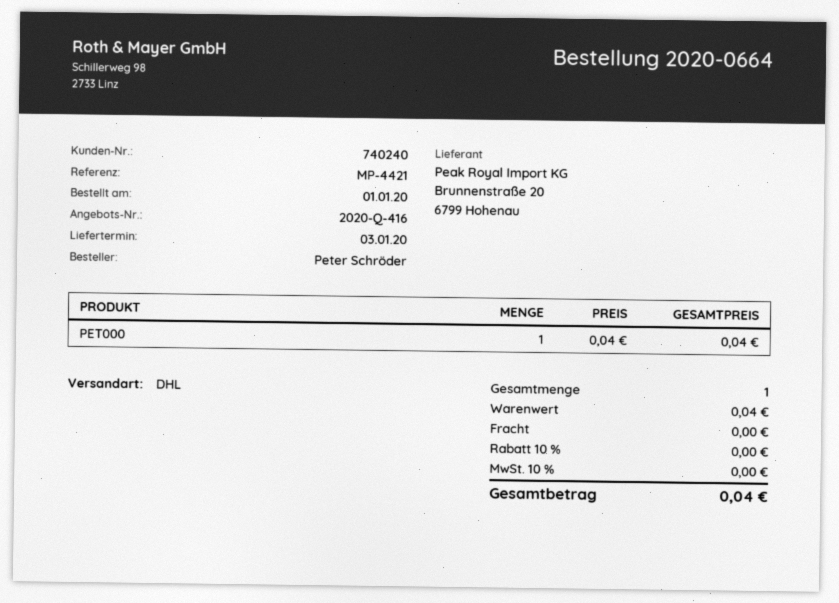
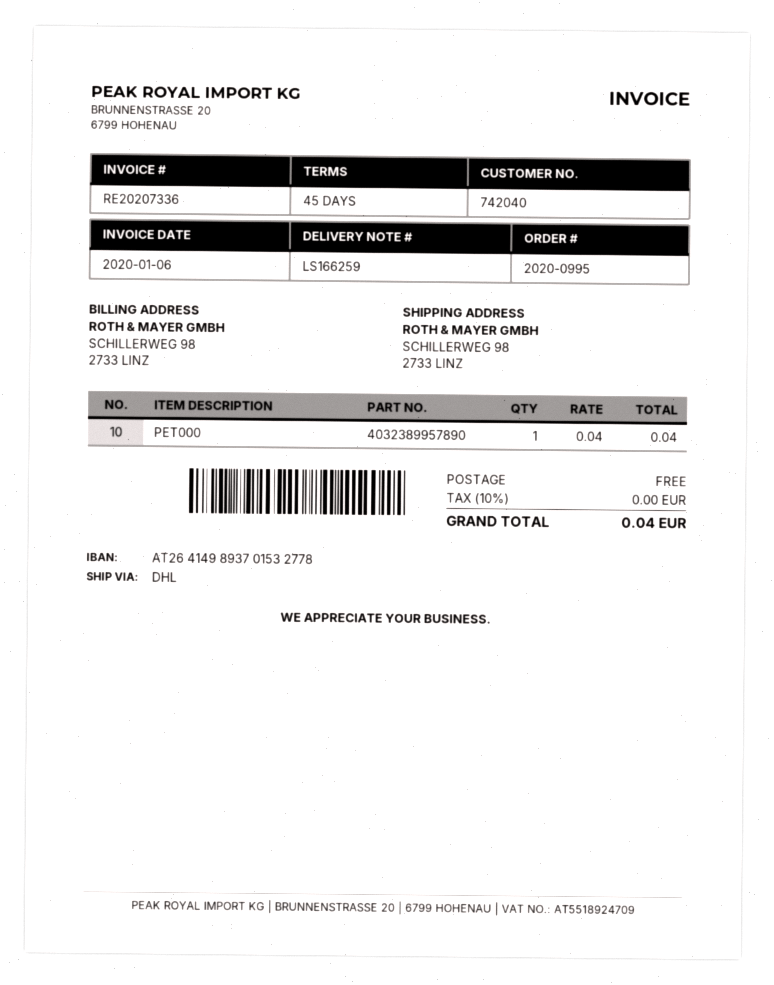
order number: 2020-0664 -> 2020-0995
customer number: 740240 -> 742040
discount: 10% = 0.00 -> none

